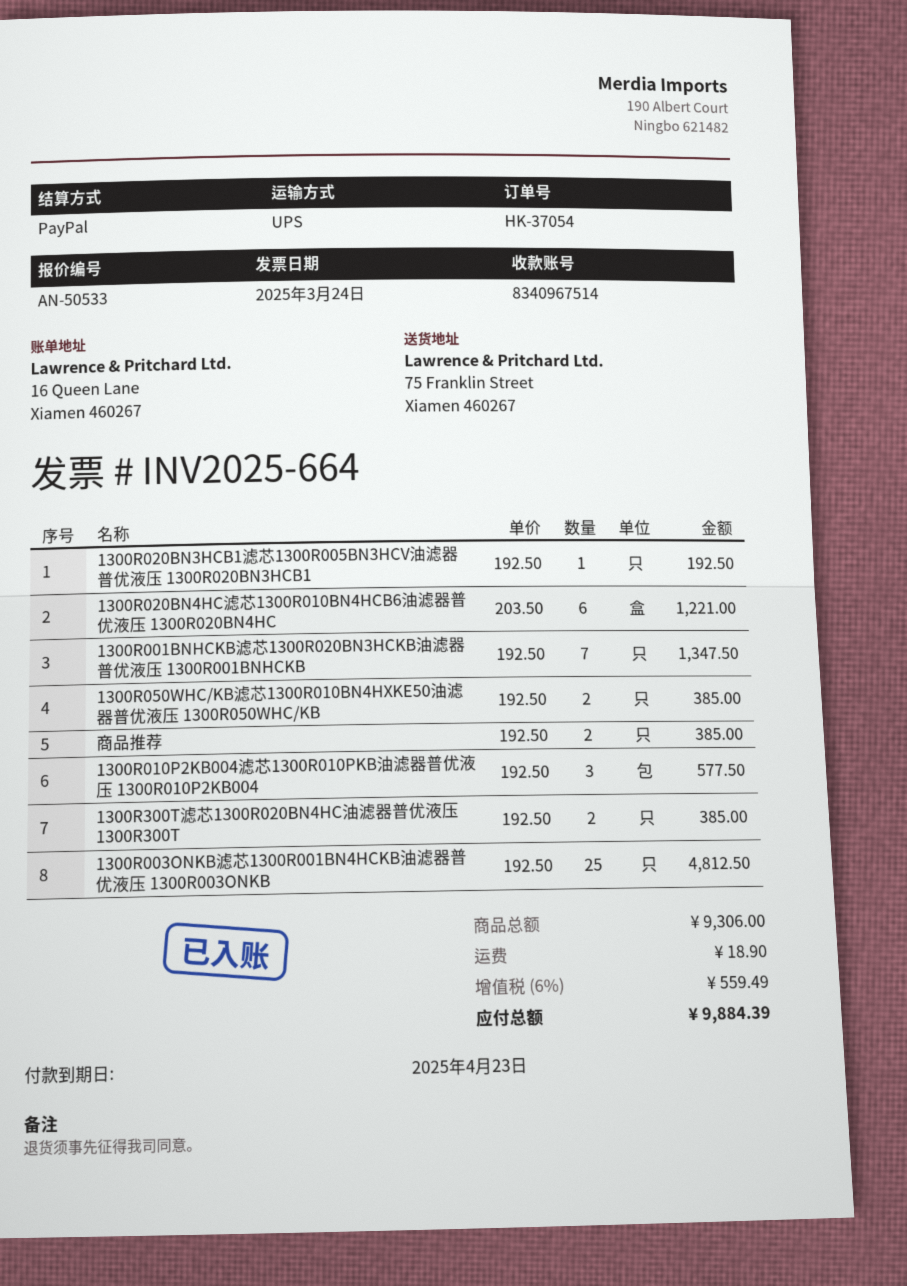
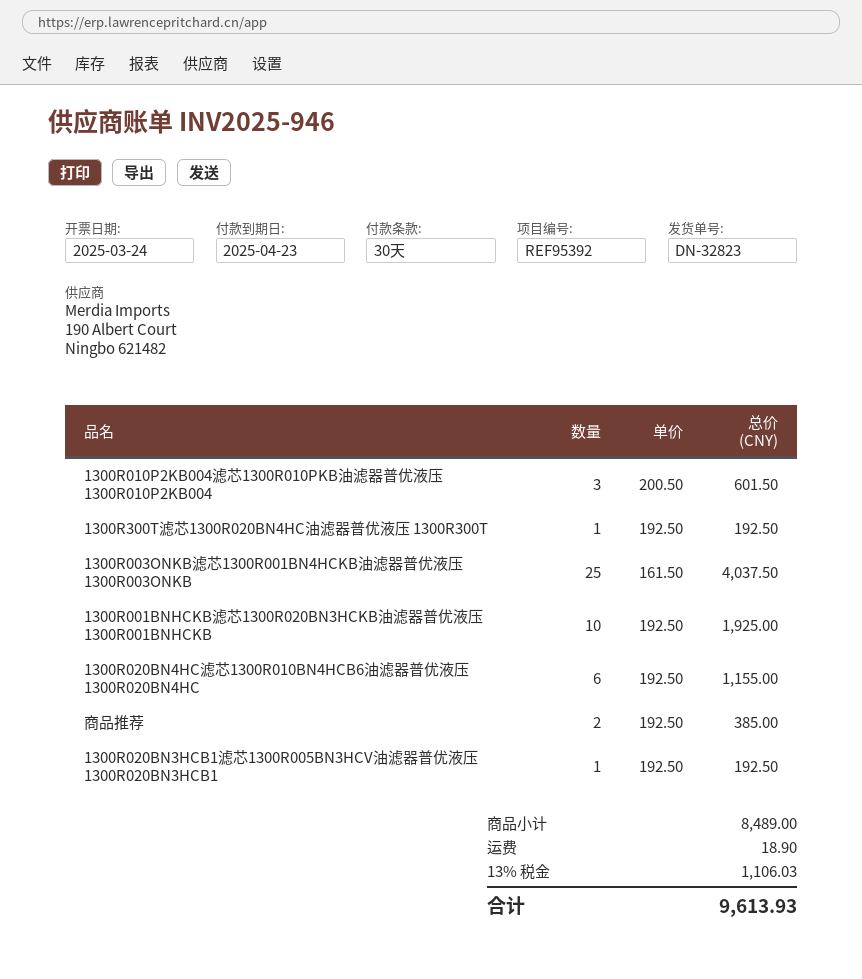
invoice number: INV2025-664 -> INV2025-946
1300R020BN4HC滤芯1300R010BN4HCB6油滤器普优液压 1300R020BN4HC: 6 x 203.50 = 1221.00 -> 6 x 192.50 = 1155.00
1300R001BNHCKB滤芯1300R020BN3HCKB油滤器普优液压 1300R001BNHCKB: 7 x 192.50 = 1347.50 -> 10 x 192.50 = 1925.00
1300R050WHC/KB滤芯1300R010BN4HXKE50油滤器普优液压 1300R050WHC/KB: 2 x 192.50 = 385.00 -> none
1300R010P2KB004滤芯1300R010PKB油滤器普优液压 1300R010P2KB004: 3 x 192.50 = 577.50 -> 3 x 200.50 = 601.50
1300R300T滤芯1300R020BN4HC油滤器普优液压 1300R300T: 2 x 192.50 = 385.00 -> 1 x 192.50 = 192.50
1300R003ONKB滤芯1300R001BN4HCKB油滤器普优液压 1300R003ONKB: 25 x 192.50 = 4812.50 -> 25 x 161.50 = 4037.50
subtotal: 9306.00 -> 8489.00
tax: 6% = 559.49 -> 13% = 1106.03
total: 9884.39 -> 9613.93

